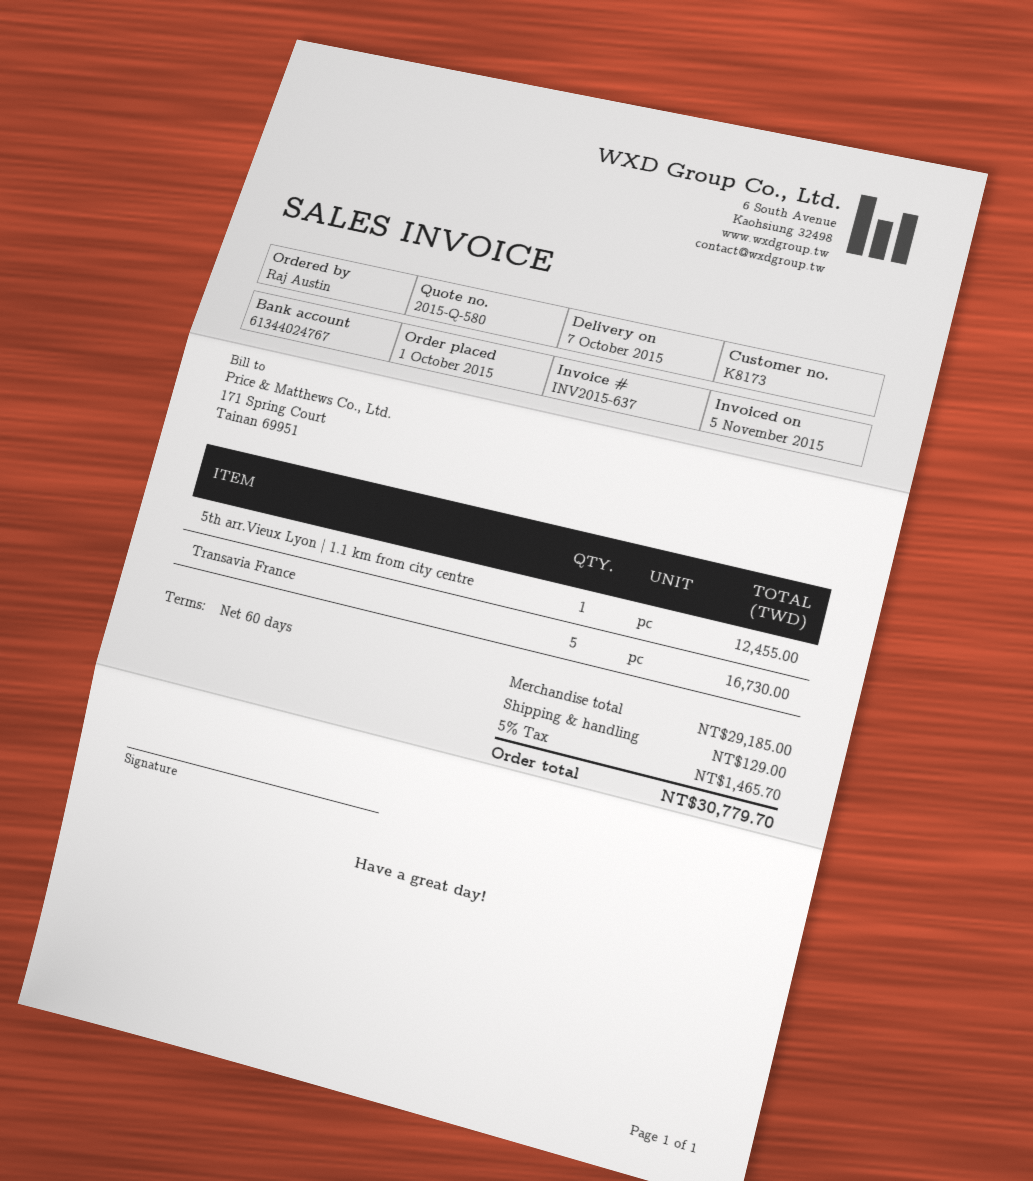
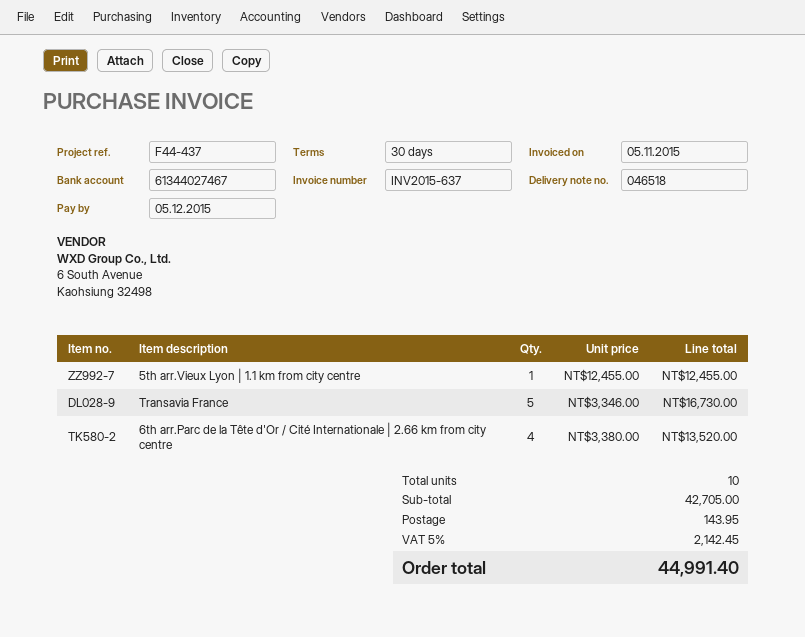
payment terms: 60 days -> 30 days
bank account: 61344024767 -> 61344027467
6th arr.Parc de la Tête d'Or / Cité Internationale | 2.66 km from city centre: none -> 4 for 13520.00
subtotal: 29185.00 -> 42705.00
shipping: 129.00 -> 143.95
tax: 5% = 1465.70 -> 5% = 2142.45
total: 30779.70 -> 44991.40

